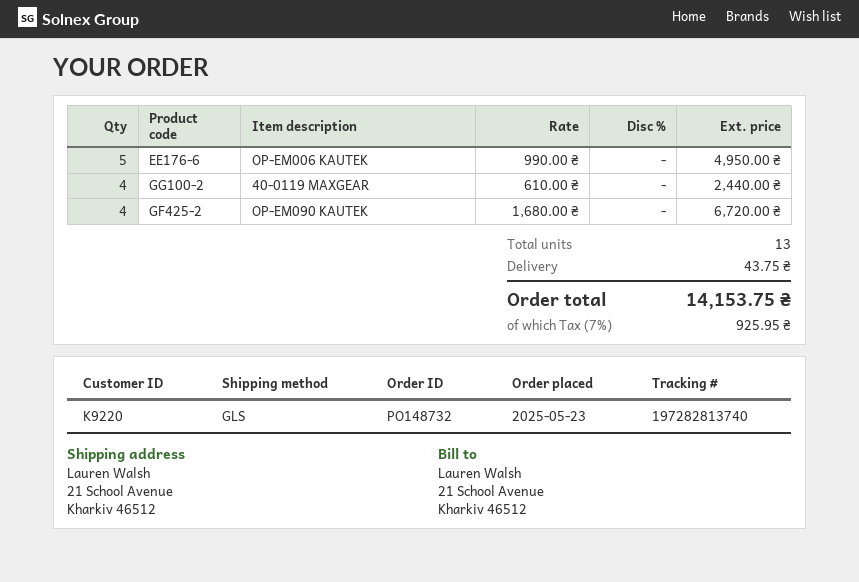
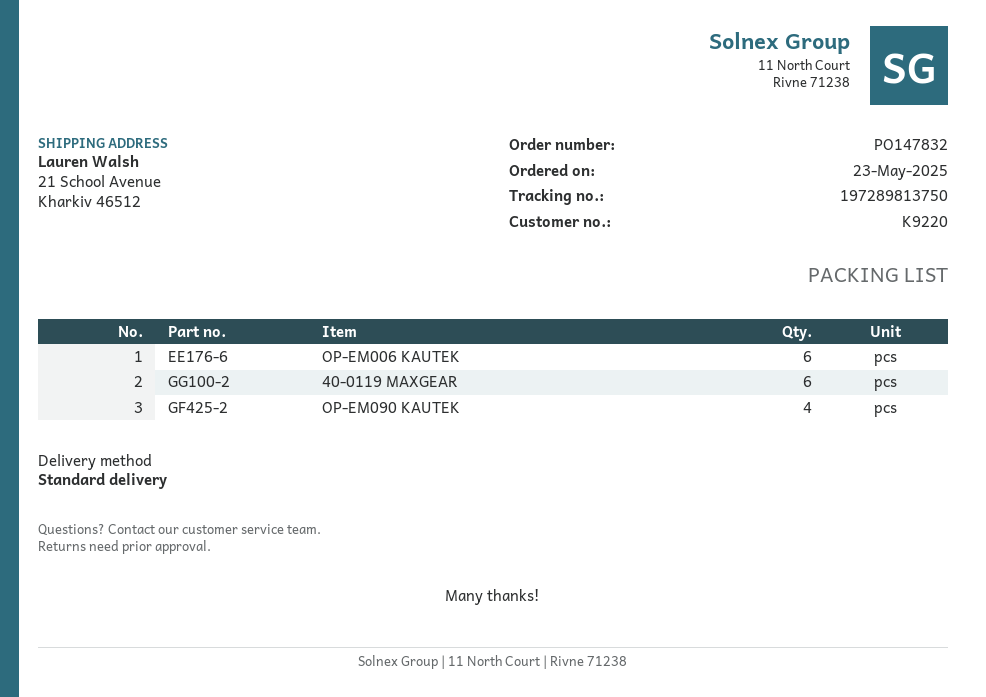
order number: PO148732 -> PO147832
shipping method: GLS -> standard
tracking number: 197282813740 -> 197289813750
OP-EM006 KAUTEK: 5 -> 6
40-0119 MAXGEAR: 4 -> 6

